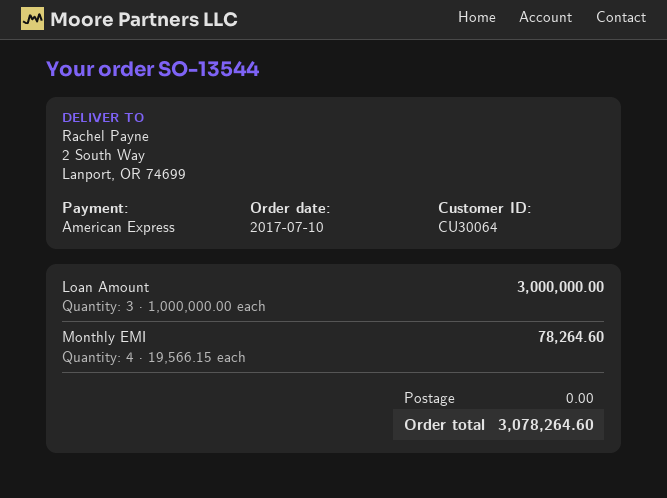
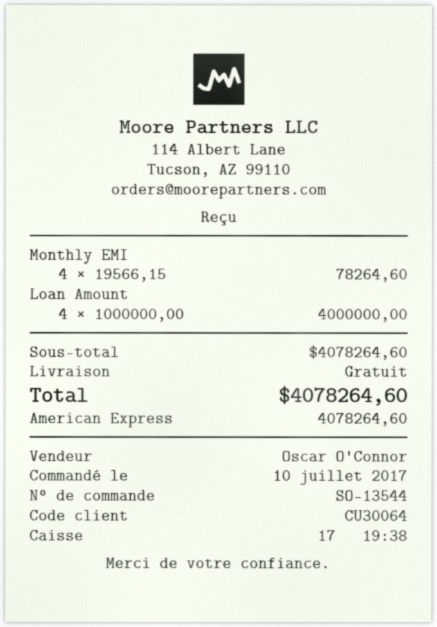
Loan Amount: 3 x 1000000.00 = 3000000.00 -> 4 x 1000000.00 = 4000000.00
total: 3078264.60 -> 4078264.60

